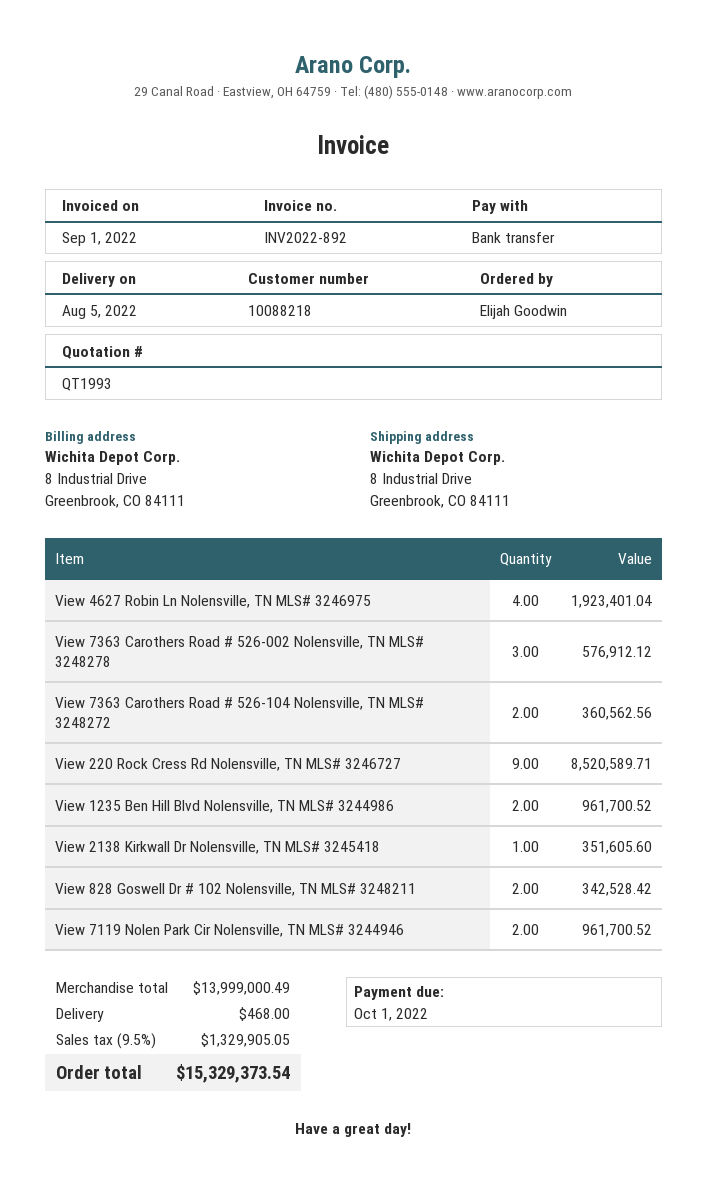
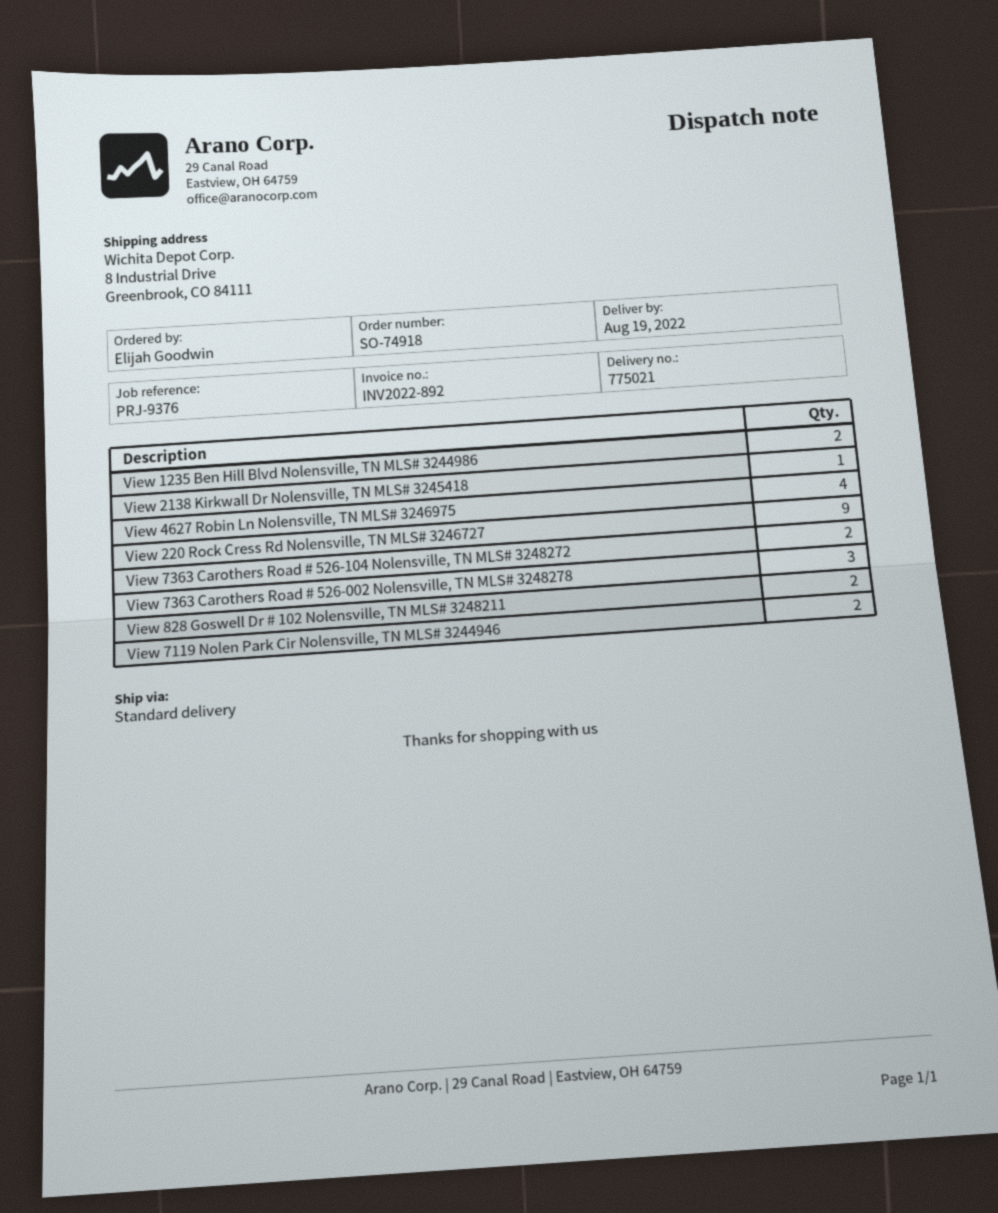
delivery date: 2022-08-05 -> 2022-08-19

